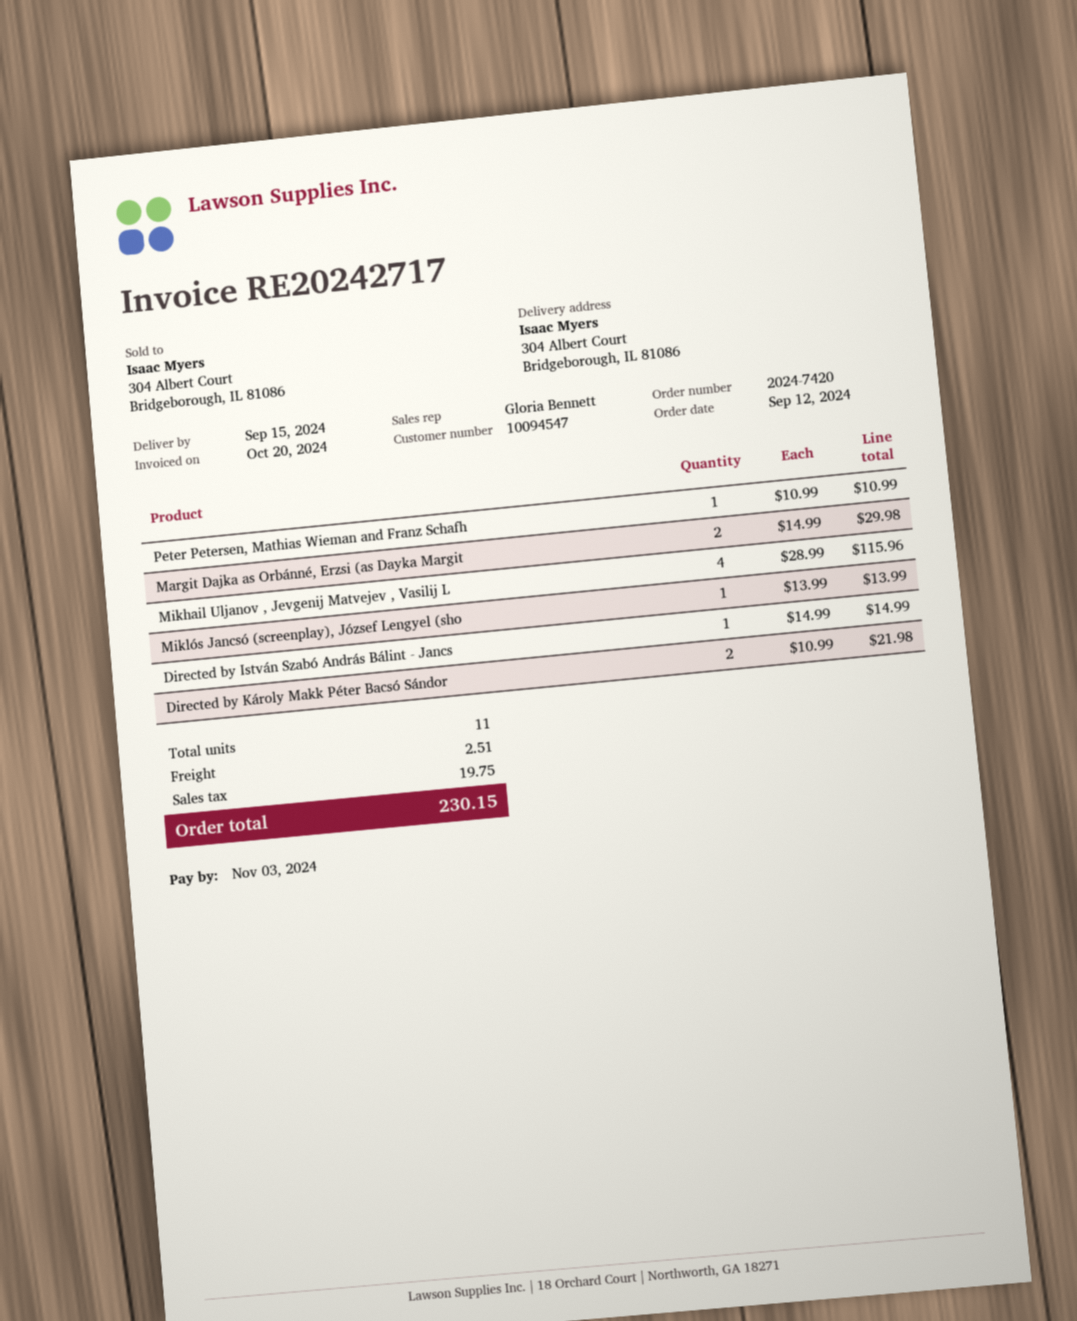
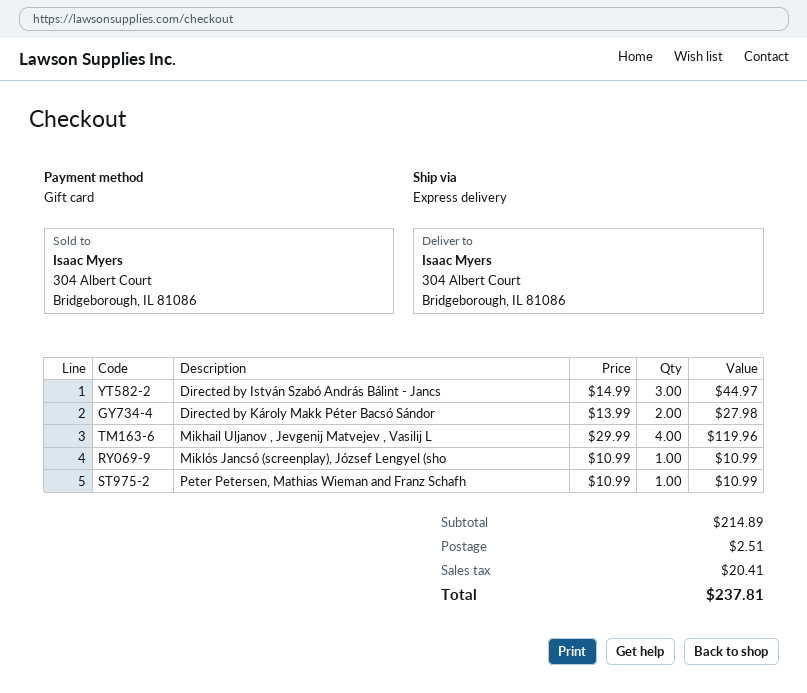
Margit Dajka as Orbánné, Erzsi (as Dayka Margit: 2 x 14.99 = 29.98 -> none
Mikhail Uljanov , Jevgenij Matvejev , Vasilij L: 4 x 28.99 = 115.96 -> 4 x 29.99 = 119.96
Miklós Jancsó (screenplay), József Lengyel (sho: 1 x 13.99 = 13.99 -> 1 x 10.99 = 10.99
Directed by István Szabó András Bálint - Jancs: 1 x 14.99 = 14.99 -> 3 x 14.99 = 44.97
Directed by Károly Makk Péter Bacsó Sándor: 2 x 10.99 = 21.98 -> 2 x 13.99 = 27.98
tax: 19.75 -> 20.41
total: 230.15 -> 237.81

